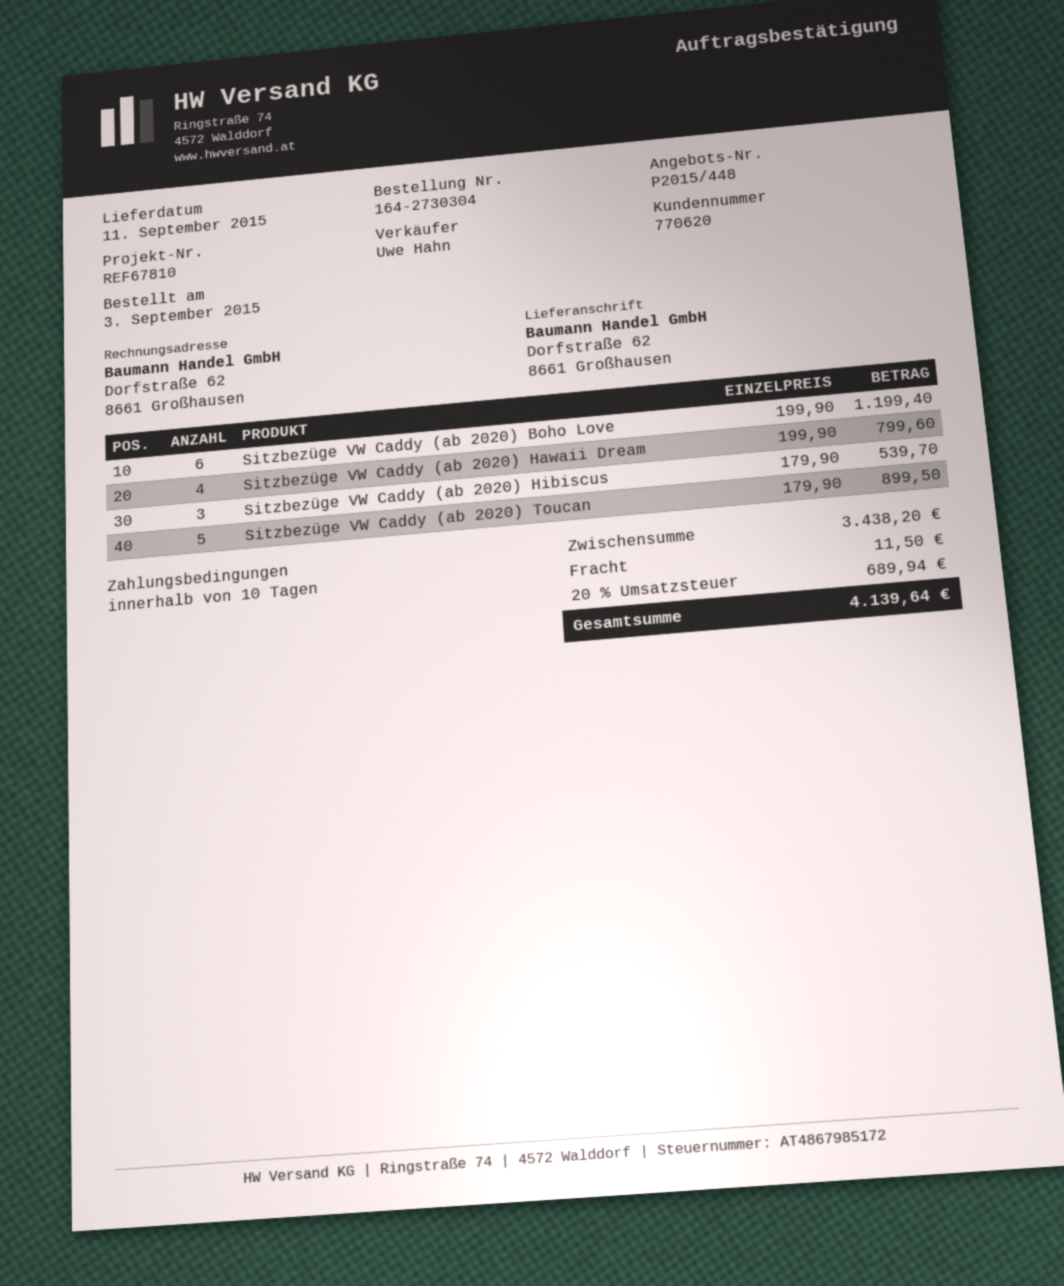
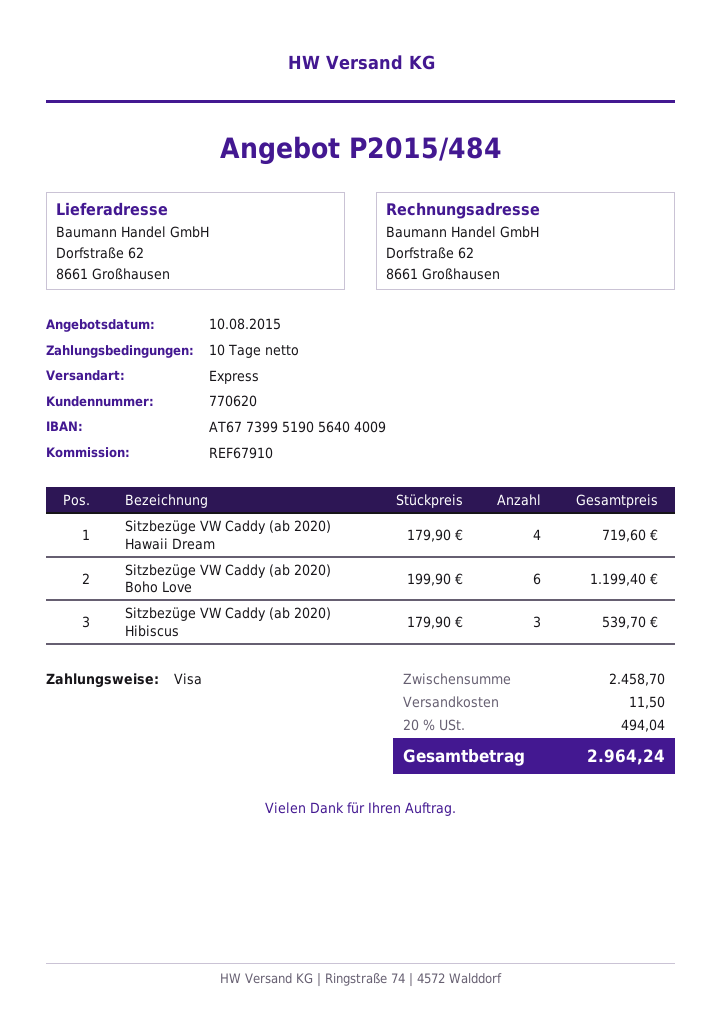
quote number: P2015/448 -> P2015/484
reference: REF67810 -> REF67910
Sitzbezüge VW Caddy (ab 2020) Hawaii Dream: 4 x 199.90 = 799.60 -> 4 x 179.90 = 719.60
Sitzbezüge VW Caddy (ab 2020) Toucan: 5 x 179.90 = 899.50 -> none
subtotal: 3438.20 -> 2458.70
tax: 20% = 689.94 -> 20% = 494.04
total: 4139.64 -> 2964.24

